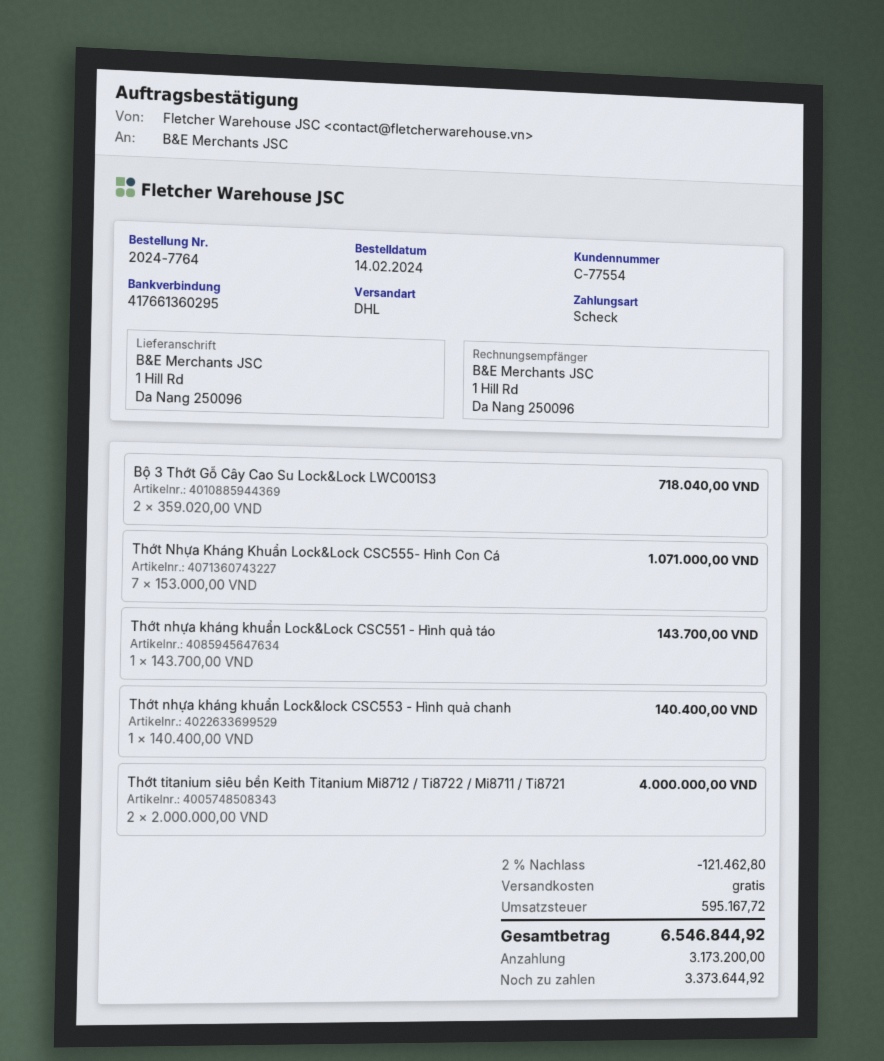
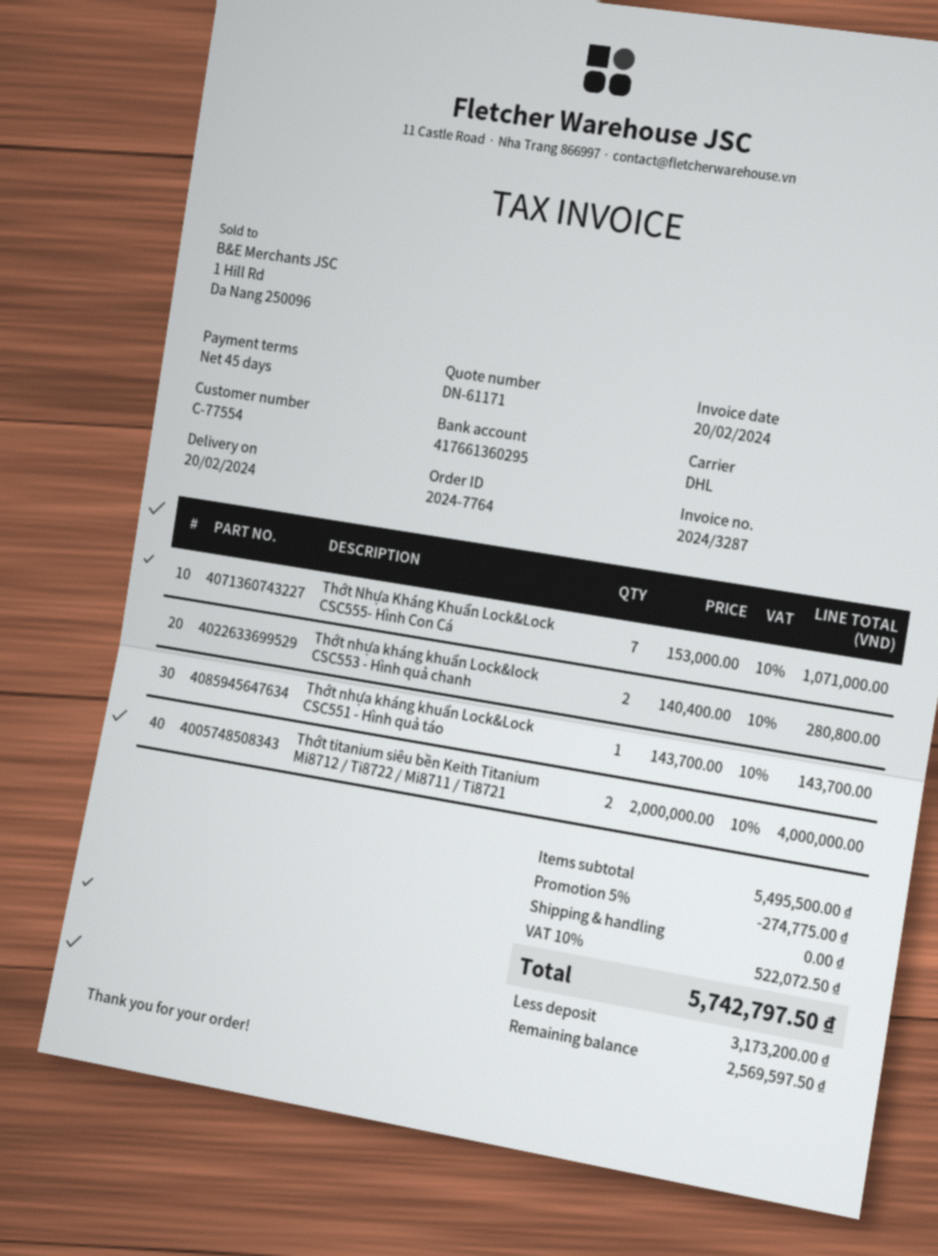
Bộ 3 Thớt Gỗ Cây Cao Su Lock&Lock LWC001S3: 2 x 359020.00 = 718040.00 -> none
Thớt nhựa kháng khuẩn Lock&lock CSC553 - Hình quả chanh: 1 x 140400.00 = 140400.00 -> 2 x 140400.00 = 280800.00
discount: 2% = 121462.80 -> 5% = 274775.00
tax: 595167.72 -> 522072.50
total: 6546844.92 -> 5742797.50
balance: 3373644.92 -> 2569597.50

